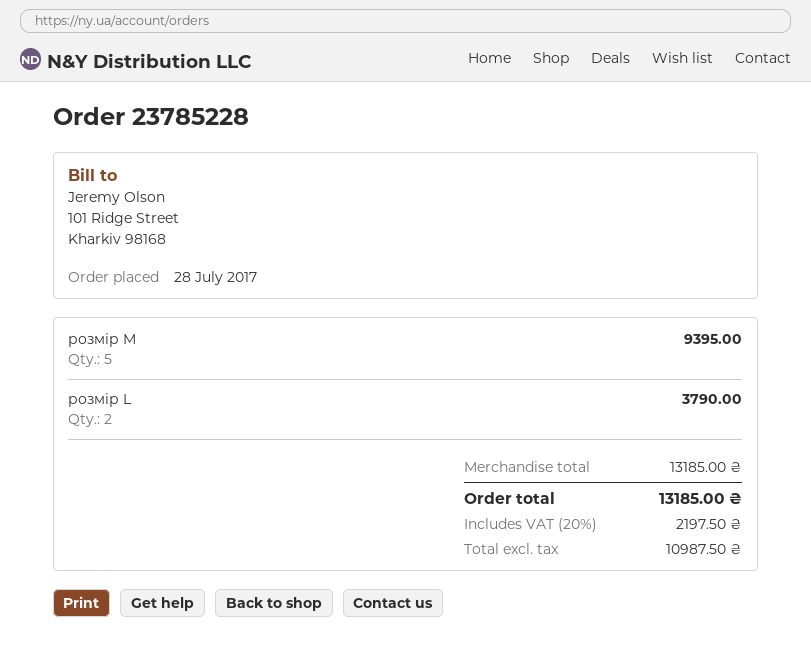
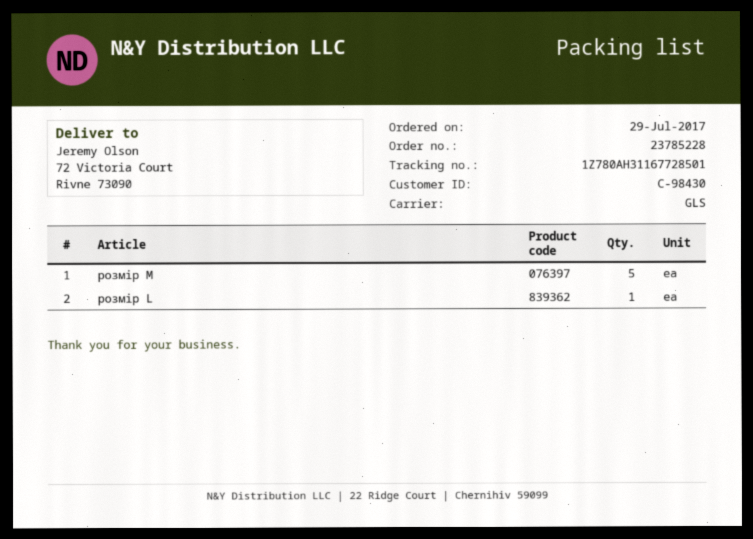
order date: 2017-07-28 -> 2017-07-29
розмір L: 2 -> 1

